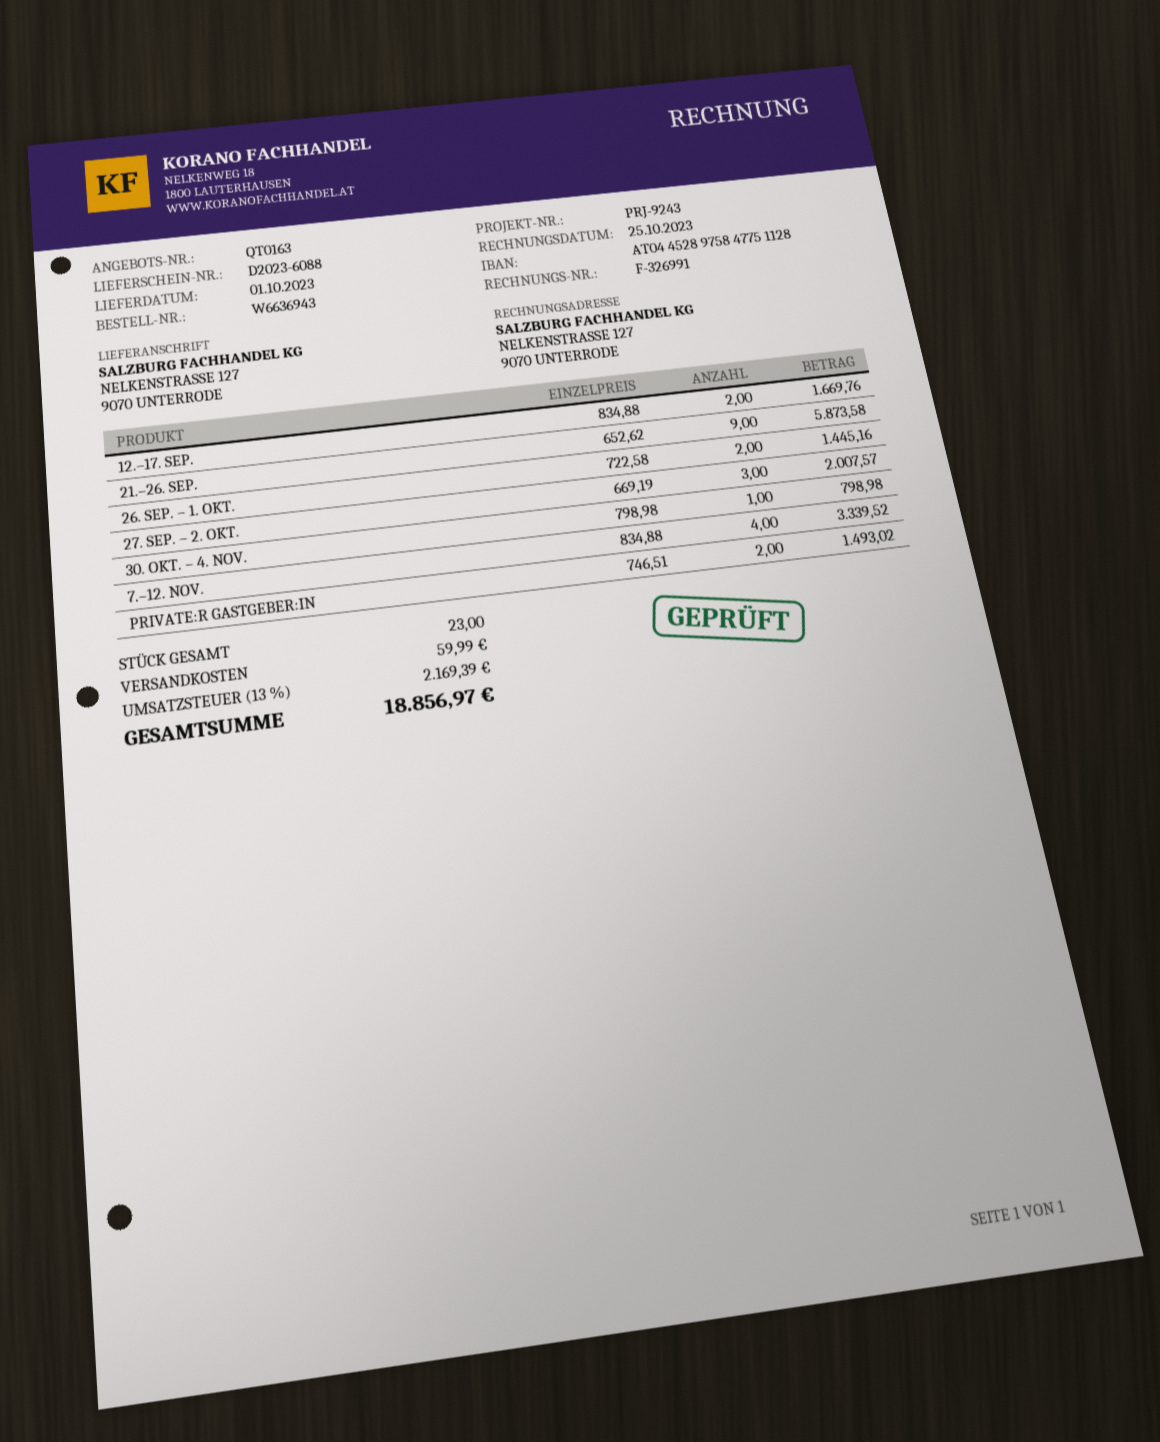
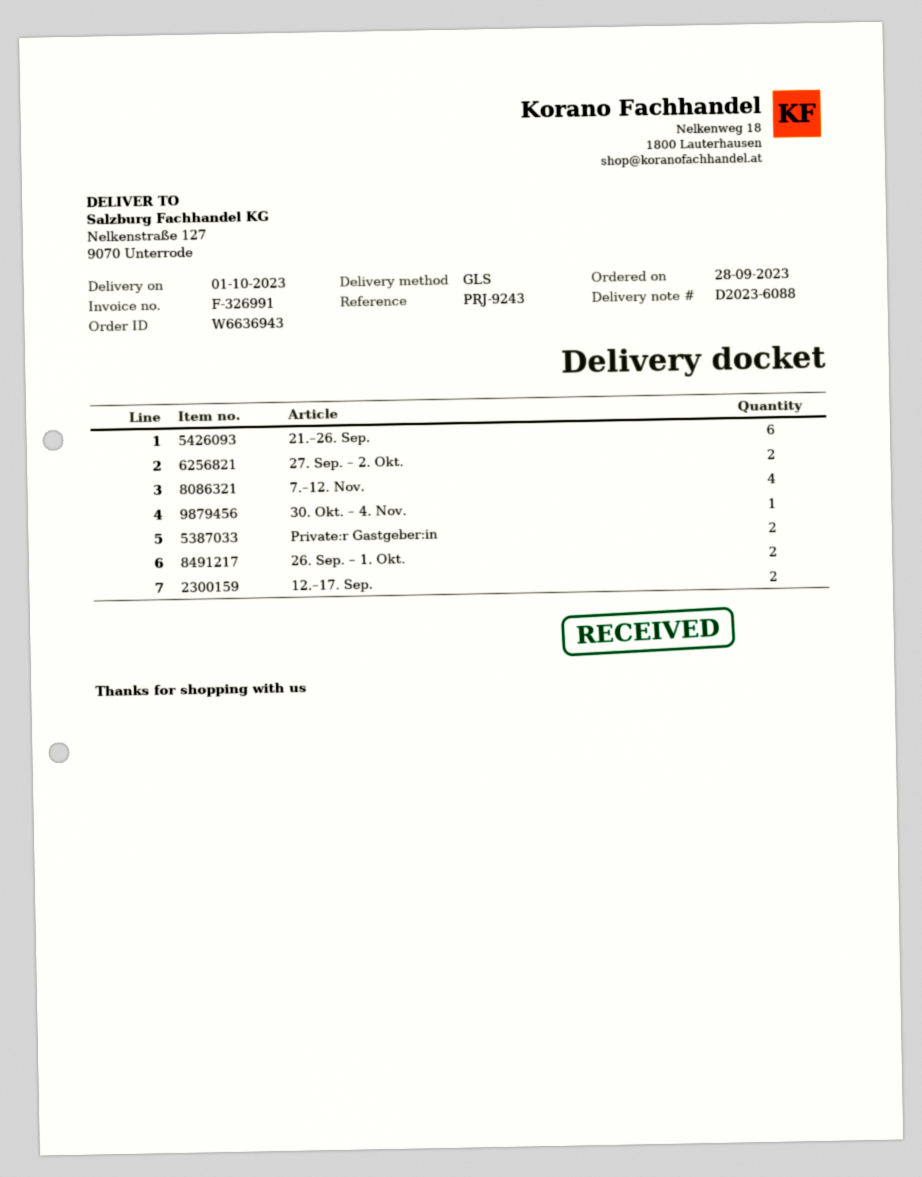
21.–26. SEP.: 9 -> 6
27. SEP. – 2. OKT.: 3 -> 2

